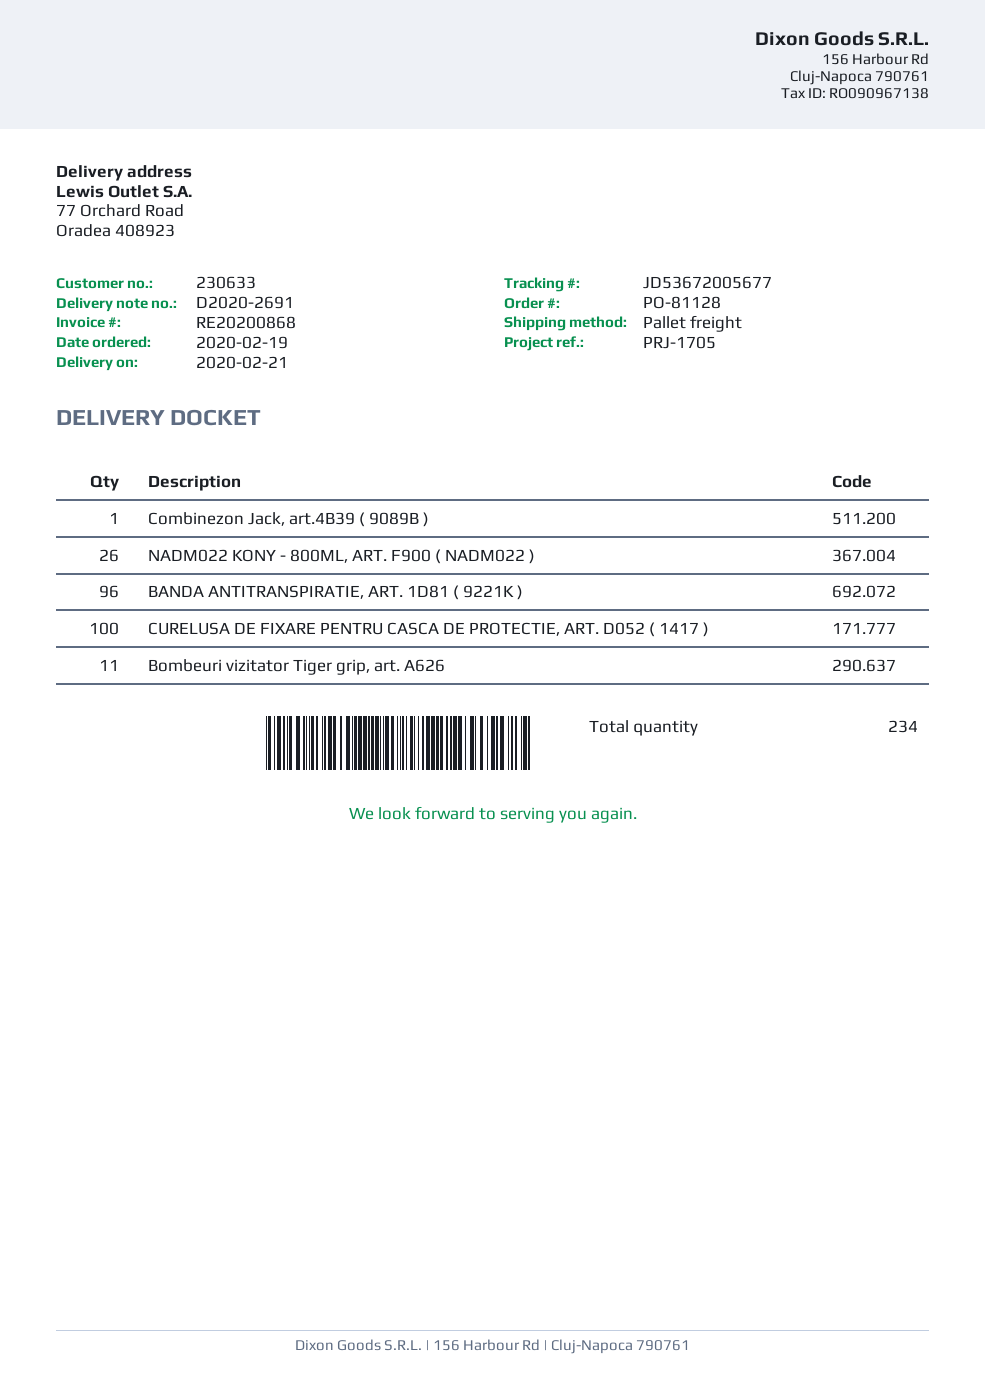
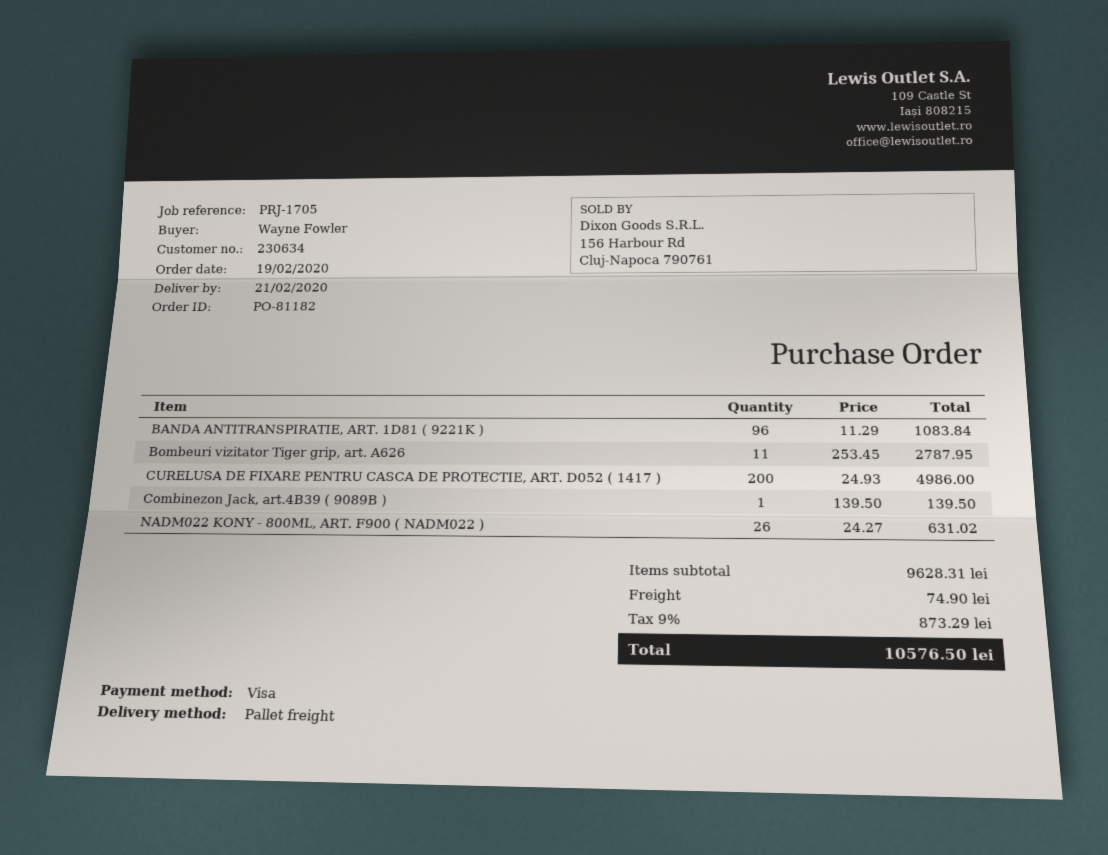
order number: PO-81128 -> PO-81182
customer number: 230633 -> 230634
CURELUSA DE FIXARE PENTRU CASCA DE PROTECTIE, ART. D052 ( 1417 ): 100 -> 200

